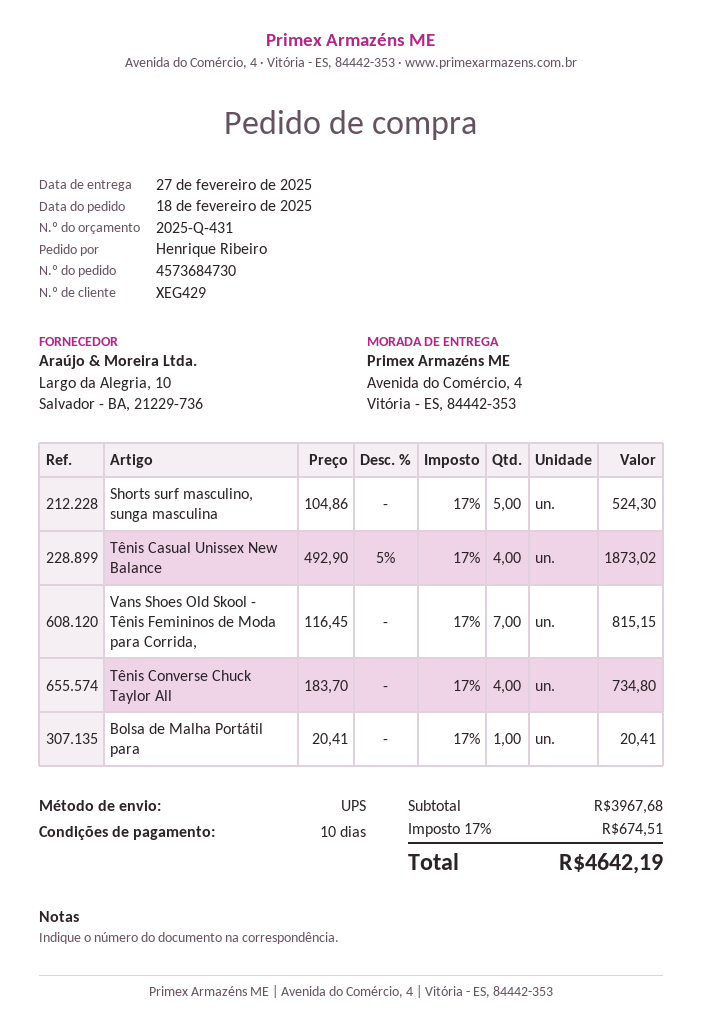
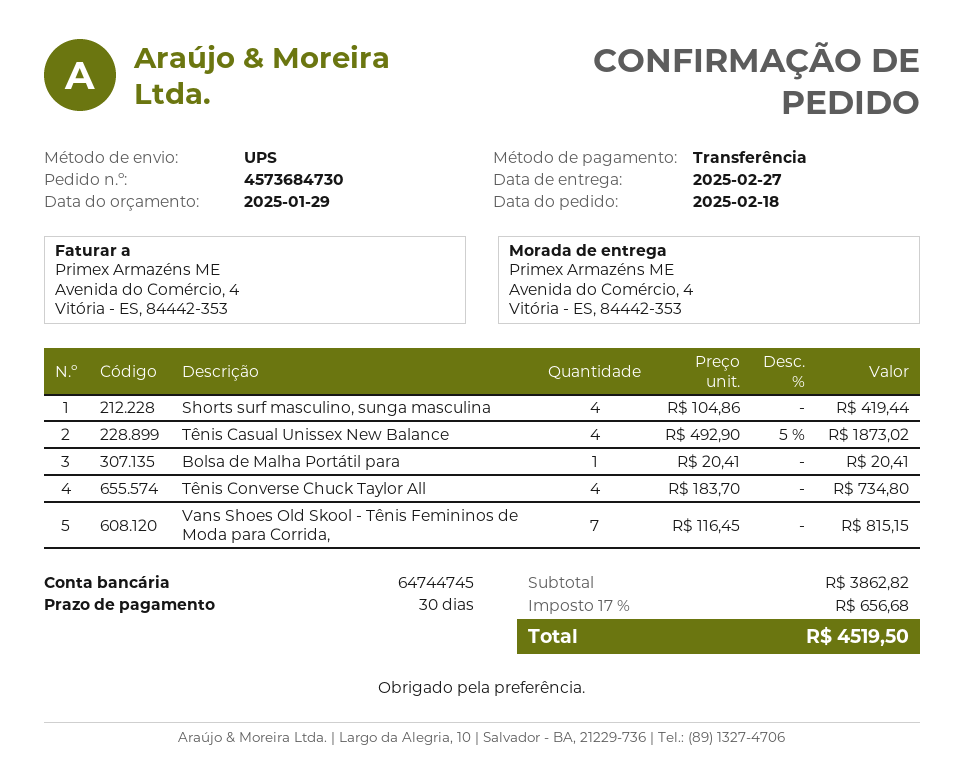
payment terms: 10 days -> 30 days
Shorts surf masculino, sunga masculina: 5 x 104.86 = 524.30 -> 4 x 104.86 = 419.44
subtotal: 3967.68 -> 3862.82
tax: 17% = 674.51 -> 17% = 656.68
total: 4642.19 -> 4519.50

